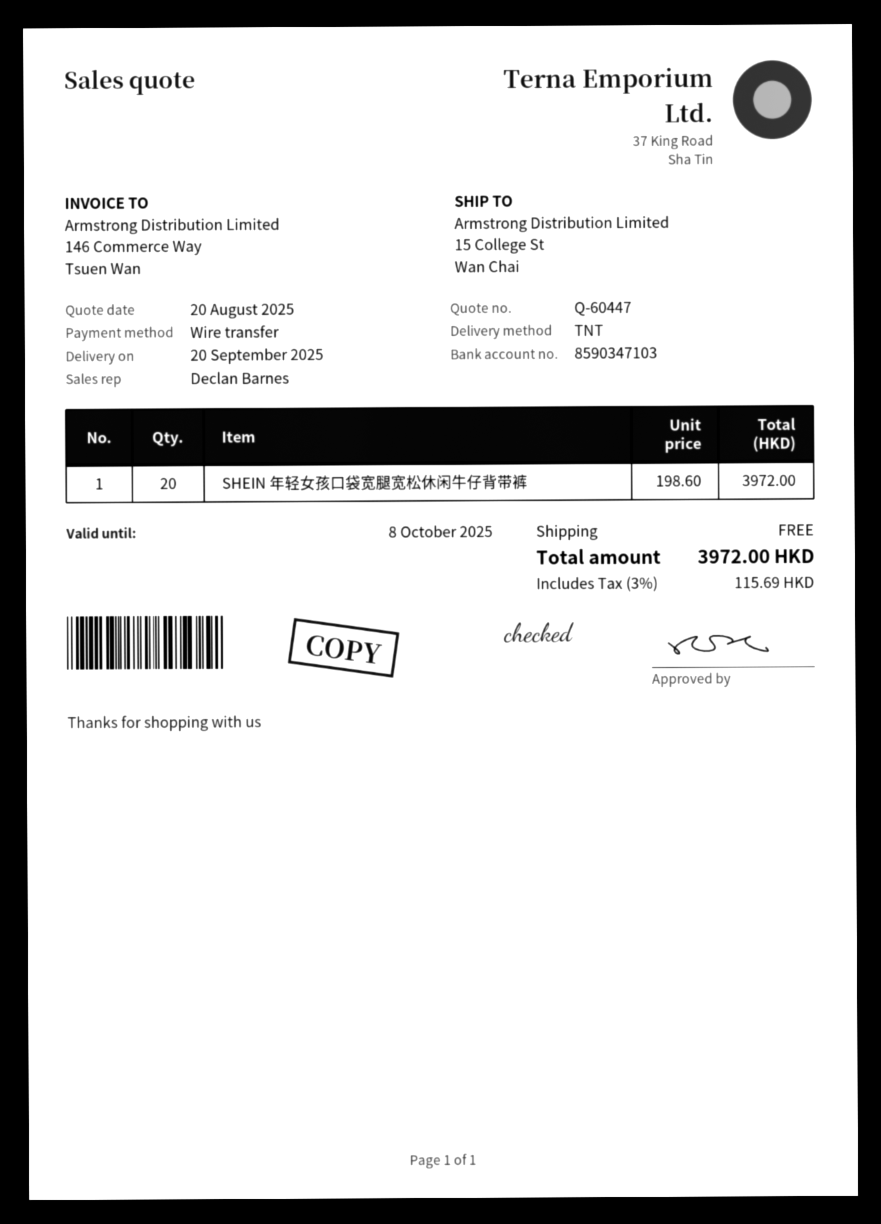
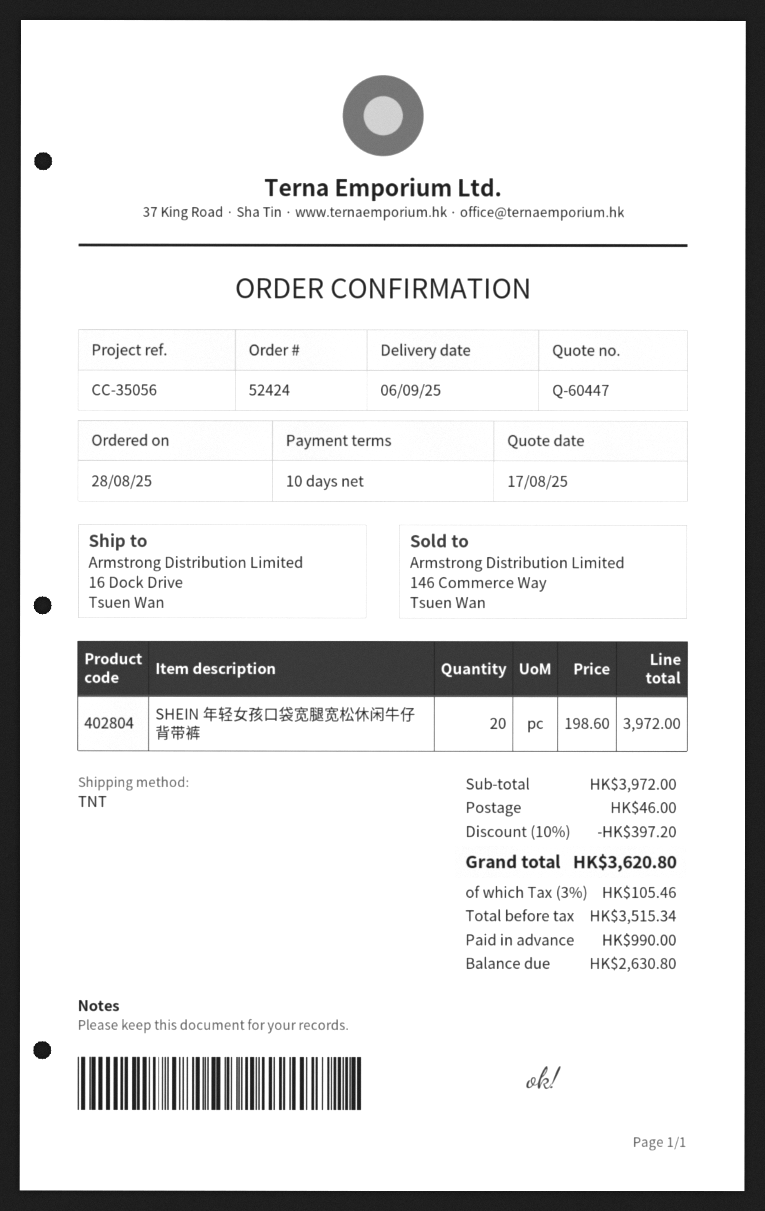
quote date: 2025-08-20 -> 2025-08-17
delivery date: 2025-09-20 -> 2025-09-06
ship to: 15 College St, Wan Chai -> 16 Dock Drive, Tsuen Wan
discount: none -> 10% = 397.20
shipping: 0.00 -> 46.00
tax: 3% = 115.69 -> 3% = 105.46
total: 3972.00 -> 3620.80

